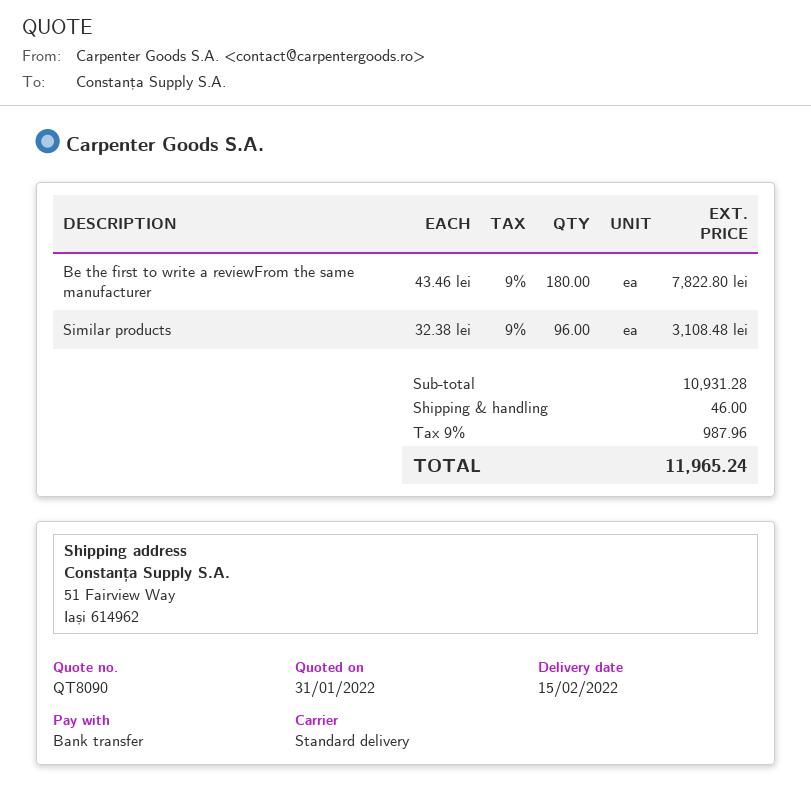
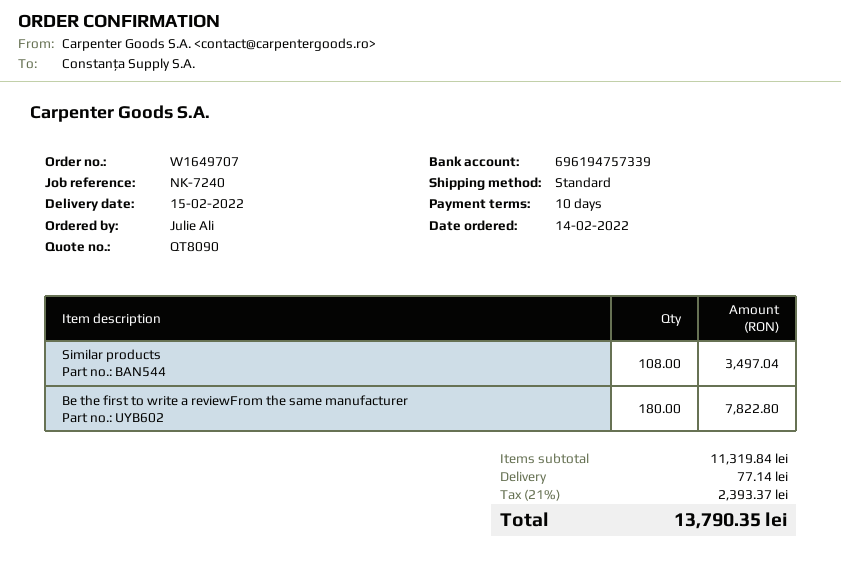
Similar products: 96 for 3108.48 -> 108 for 3497.04
subtotal: 10931.28 -> 11319.84
shipping: 46.00 -> 77.14
tax: 9% = 987.96 -> 21% = 2393.37
total: 11965.24 -> 13790.35

